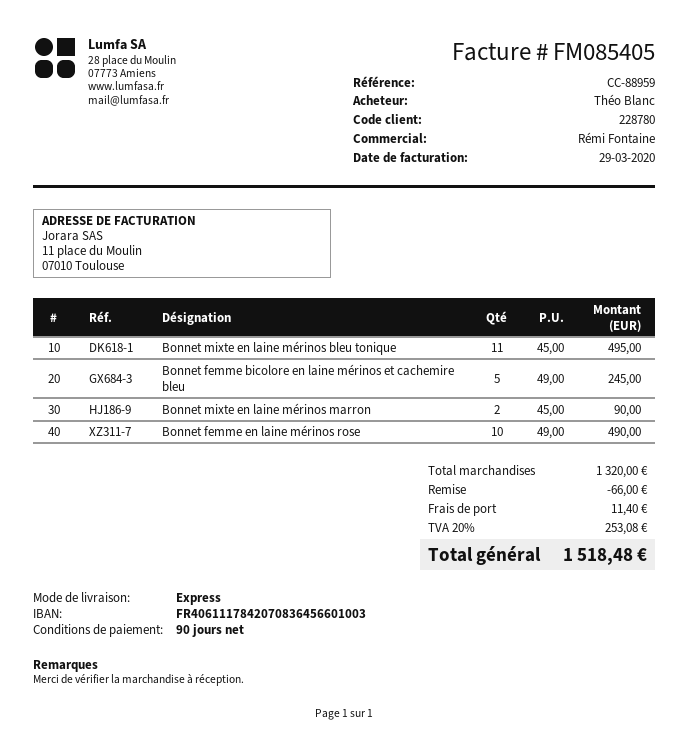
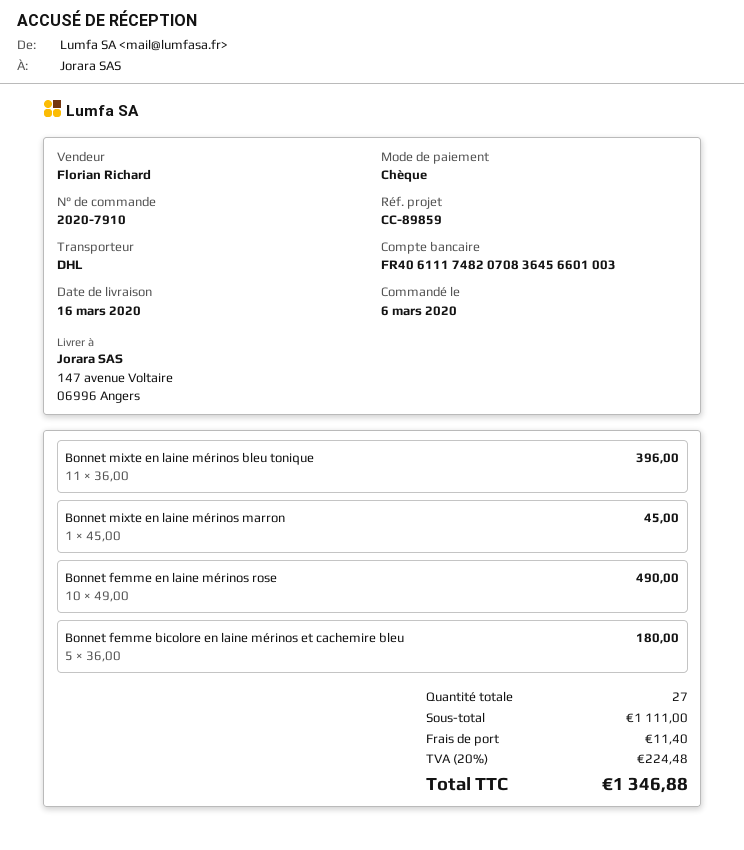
reference: CC-88959 -> CC-89859
sales rep: Rémi Fontaine -> Florian Richard
bank account: FR4061117842070836456601003 -> FR4061117482070836456601003
shipping method: express -> DHL
Bonnet mixte en laine mérinos bleu tonique: 11 x 45.00 = 495.00 -> 11 x 36.00 = 396.00
Bonnet femme bicolore en laine mérinos et cachemire bleu: 5 x 49.00 = 245.00 -> 5 x 36.00 = 180.00
Bonnet mixte en laine mérinos marron: 2 x 45.00 = 90.00 -> 1 x 45.00 = 45.00
subtotal: 1320.00 -> 1111.00
discount: 66.00 -> none
tax: 20% = 253.08 -> 20% = 224.48
total: 1518.48 -> 1346.88

